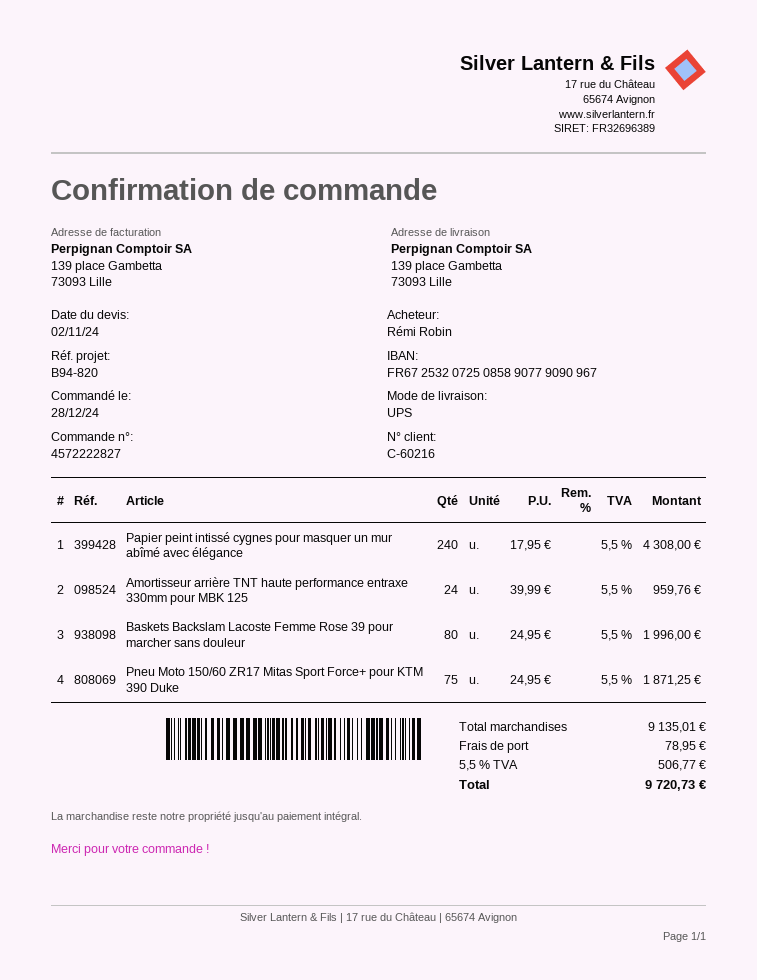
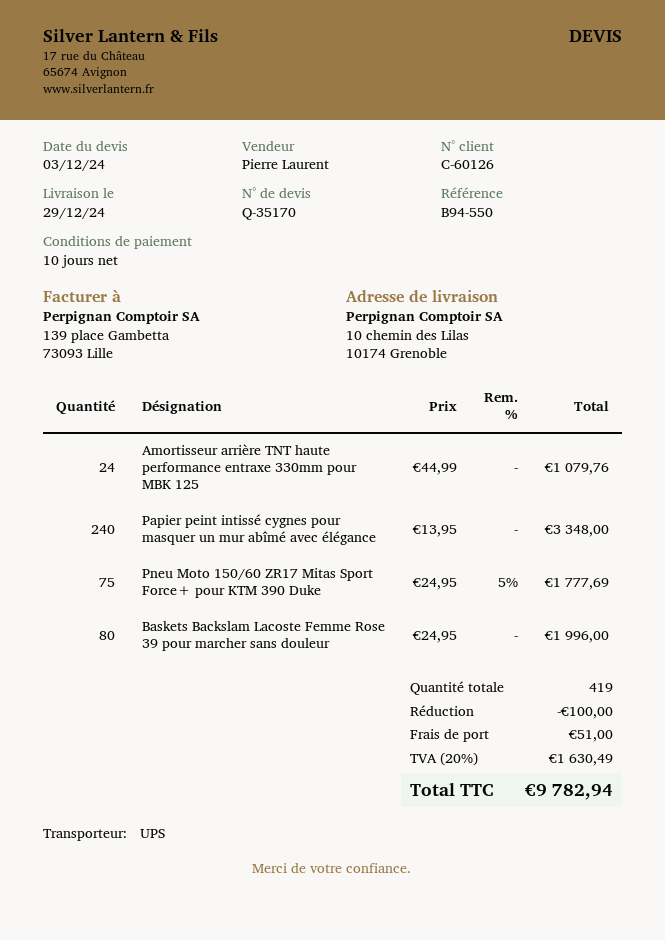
quote date: 2024-11-02 -> 2024-12-03
customer number: C-60216 -> C-60126
reference: B94-820 -> B94-550
ship to: 139 place Gambetta, 73093 Lille -> 10 chemin des Lilas, 10174 Grenoble
Papier peint intissé cygnes pour masquer un mur abîmé avec élégance: 240 x 17.95 = 4308.00 -> 240 x 13.95 = 3348.00
Amortisseur arrière TNT haute performance entraxe 330mm pour MBK 125: 24 x 39.99 = 959.76 -> 24 x 44.99 = 1079.76
Pneu Moto 150/60 ZR17 Mitas Sport Force+ pour KTM 390 Duke: 75 x 24.95 = 1871.25 -> 75 x 24.95 - 5% = 1777.69
discount: none -> 100.00
shipping: 78.95 -> 51.00
tax: 5.5% = 506.77 -> 20% = 1630.49
total: 9720.73 -> 9782.94

